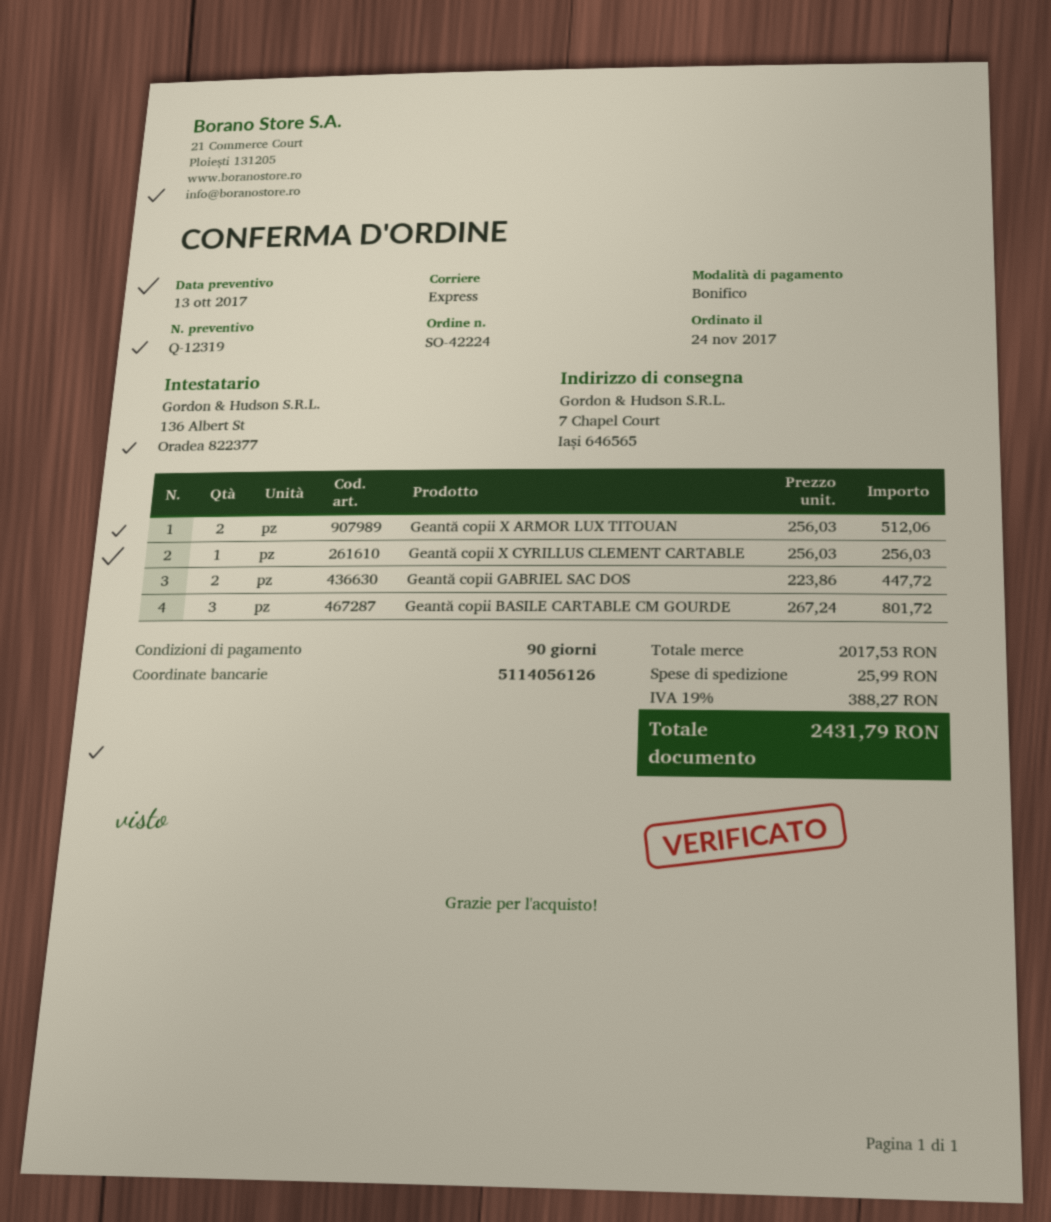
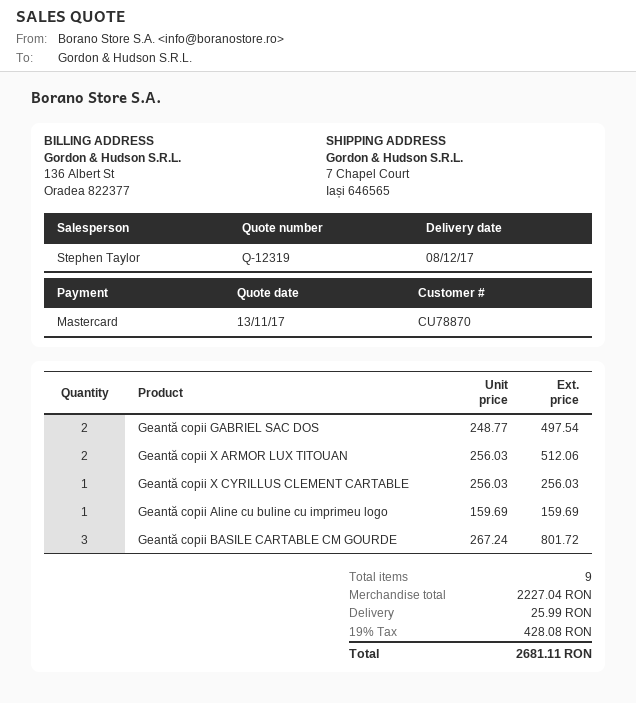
quote date: 2017-10-13 -> 2017-11-13
payment method: bank transfer -> Mastercard
Geantă copii GABRIEL SAC DOS: 2 x 223.86 = 447.72 -> 2 x 248.77 = 497.54
Geantă copii Aline cu buline cu imprimeu logo: none -> 1 x 159.69 = 159.69
subtotal: 2017.53 -> 2227.04
tax: 19% = 388.27 -> 19% = 428.08
total: 2431.79 -> 2681.11

